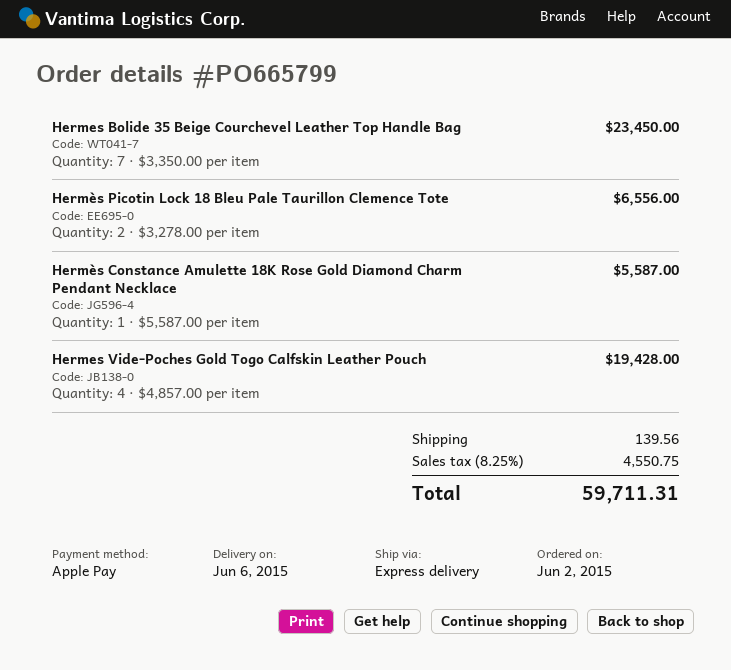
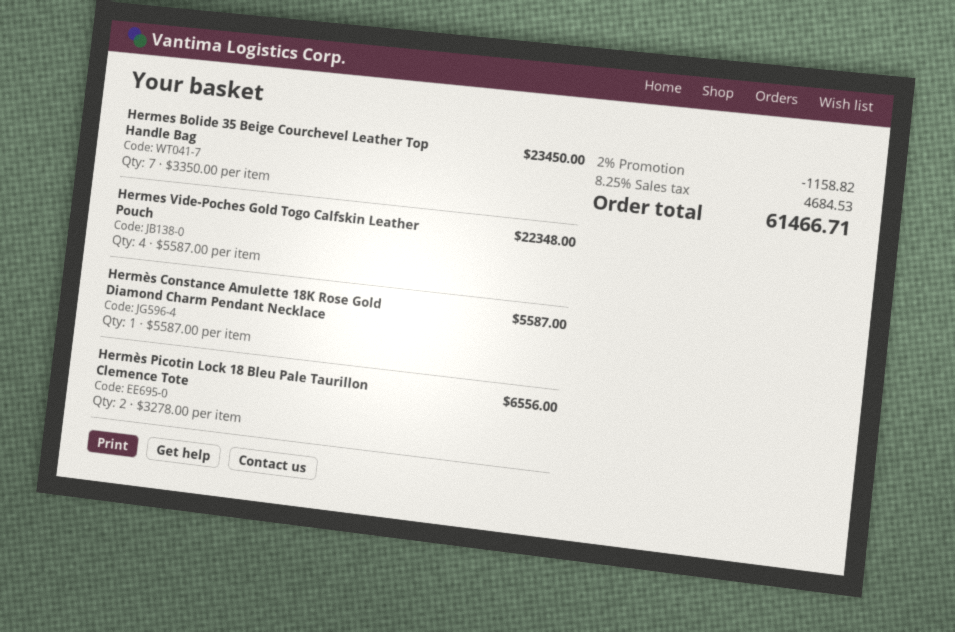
Hermes Vide-Poches Gold Togo Calfskin Leather Pouch: 4 x 4857.00 = 19428.00 -> 4 x 5587.00 = 22348.00
discount: none -> 2% = 1158.82
shipping: 139.56 -> none
tax: 8.25% = 4550.75 -> 8.25% = 4684.53
total: 59711.31 -> 61466.71

